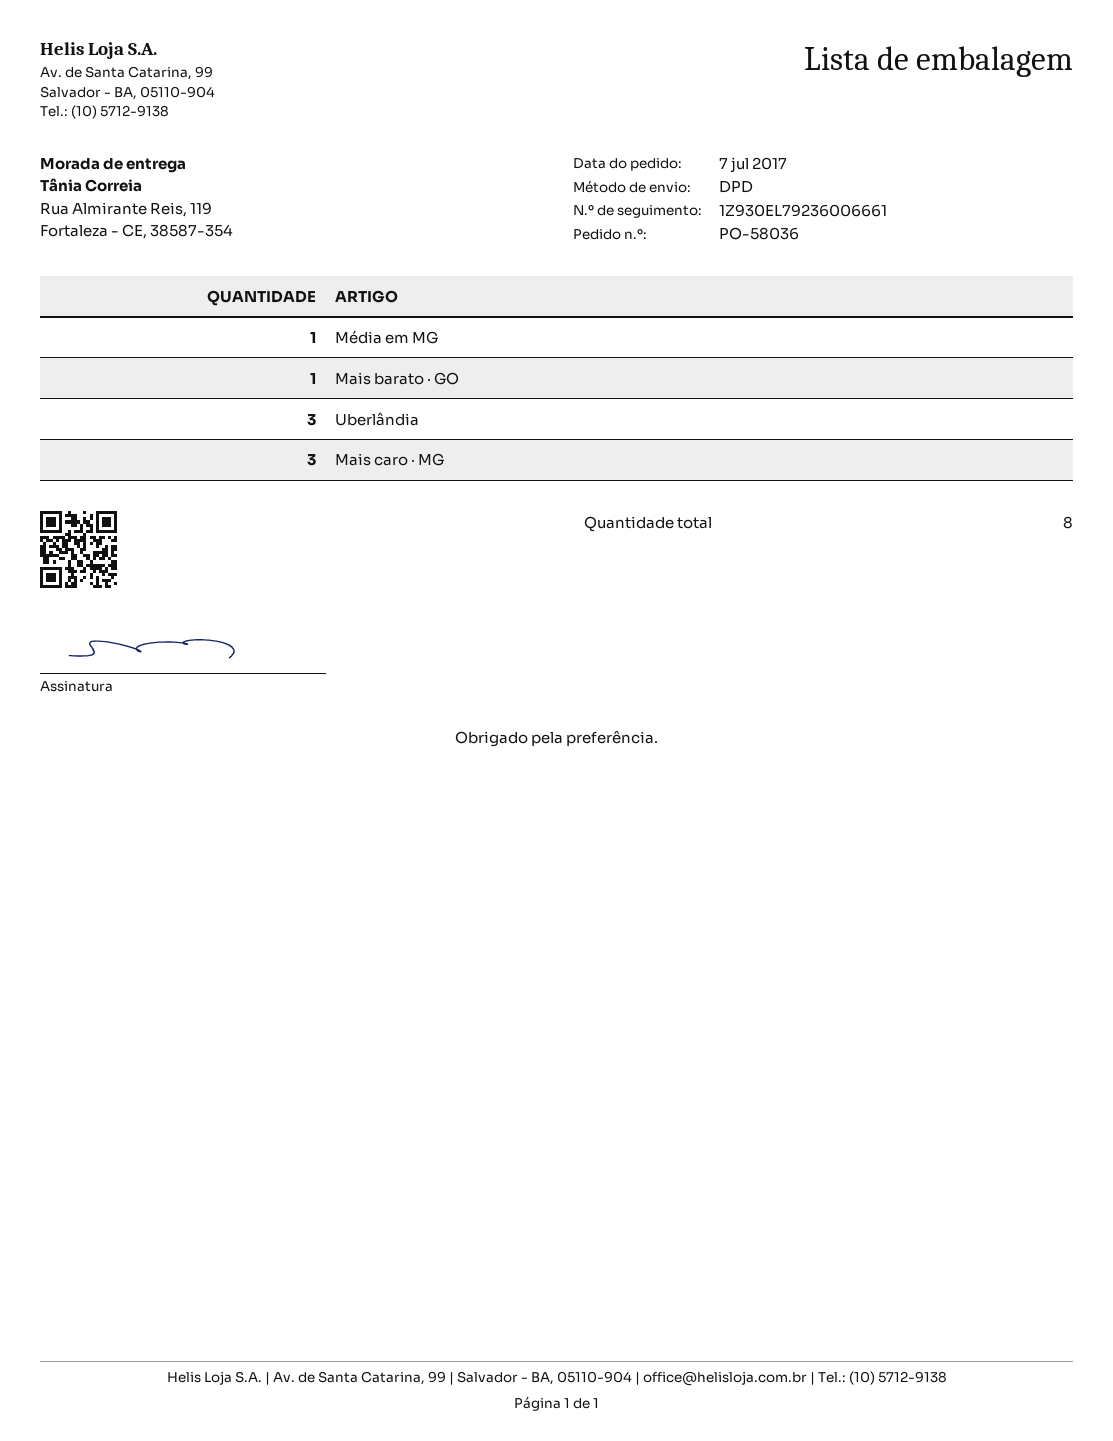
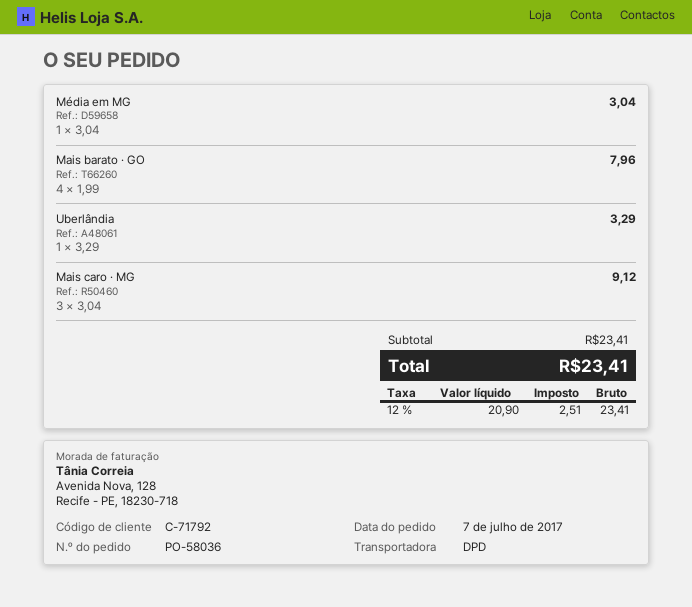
Mais barato · GO: 1 -> 4
Uberlândia: 3 -> 1

